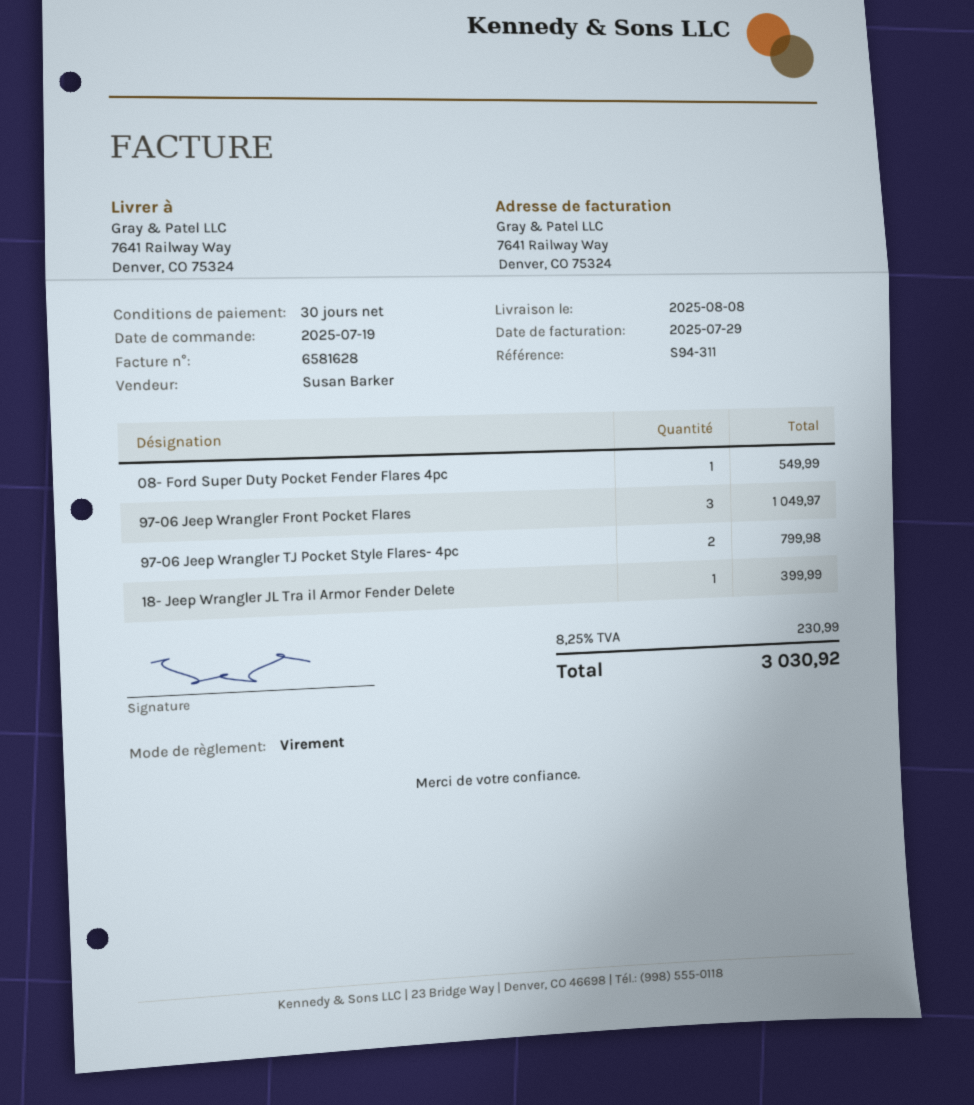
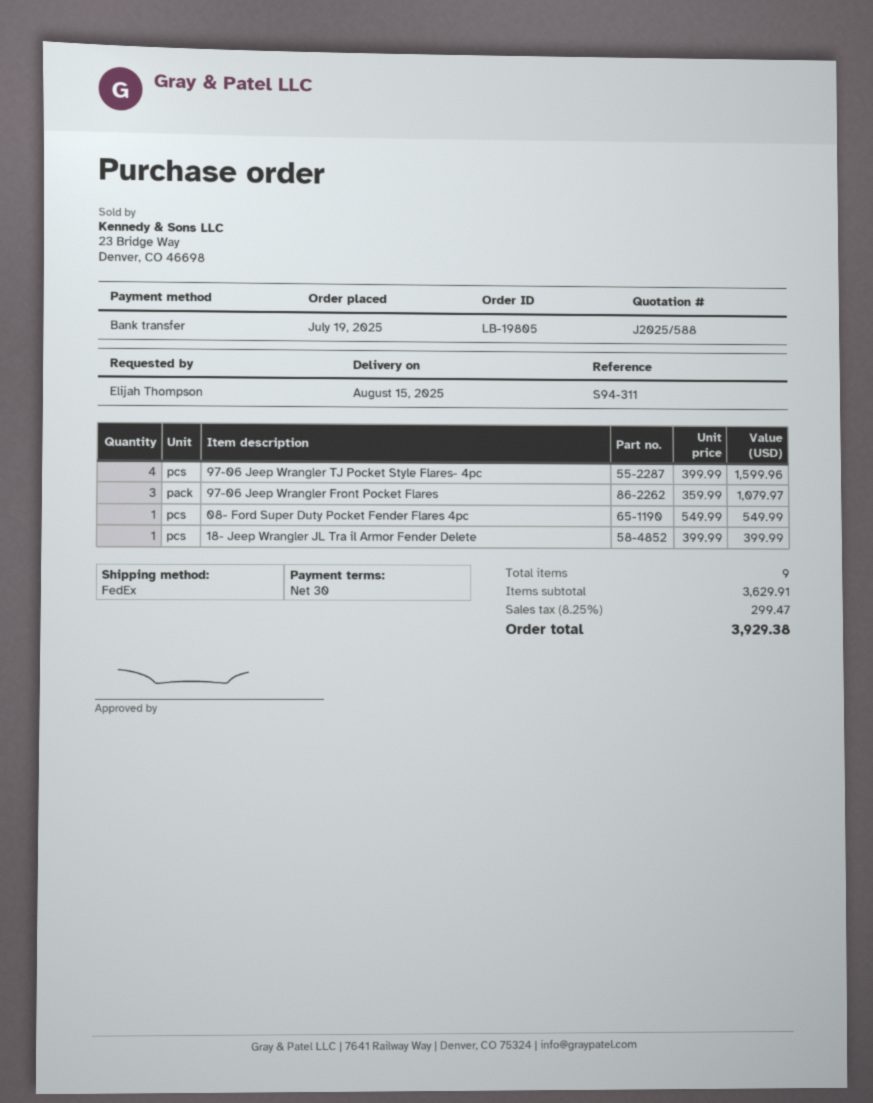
delivery date: 2025-08-08 -> 2025-08-15
97-06 Jeep Wrangler Front Pocket Flares: 3 for 1049.97 -> 3 for 1079.97
97-06 Jeep Wrangler TJ Pocket Style Flares- 4pc: 2 for 799.98 -> 4 for 1599.96
tax: 8.25% = 230.99 -> 8.25% = 299.47
total: 3030.92 -> 3929.38

